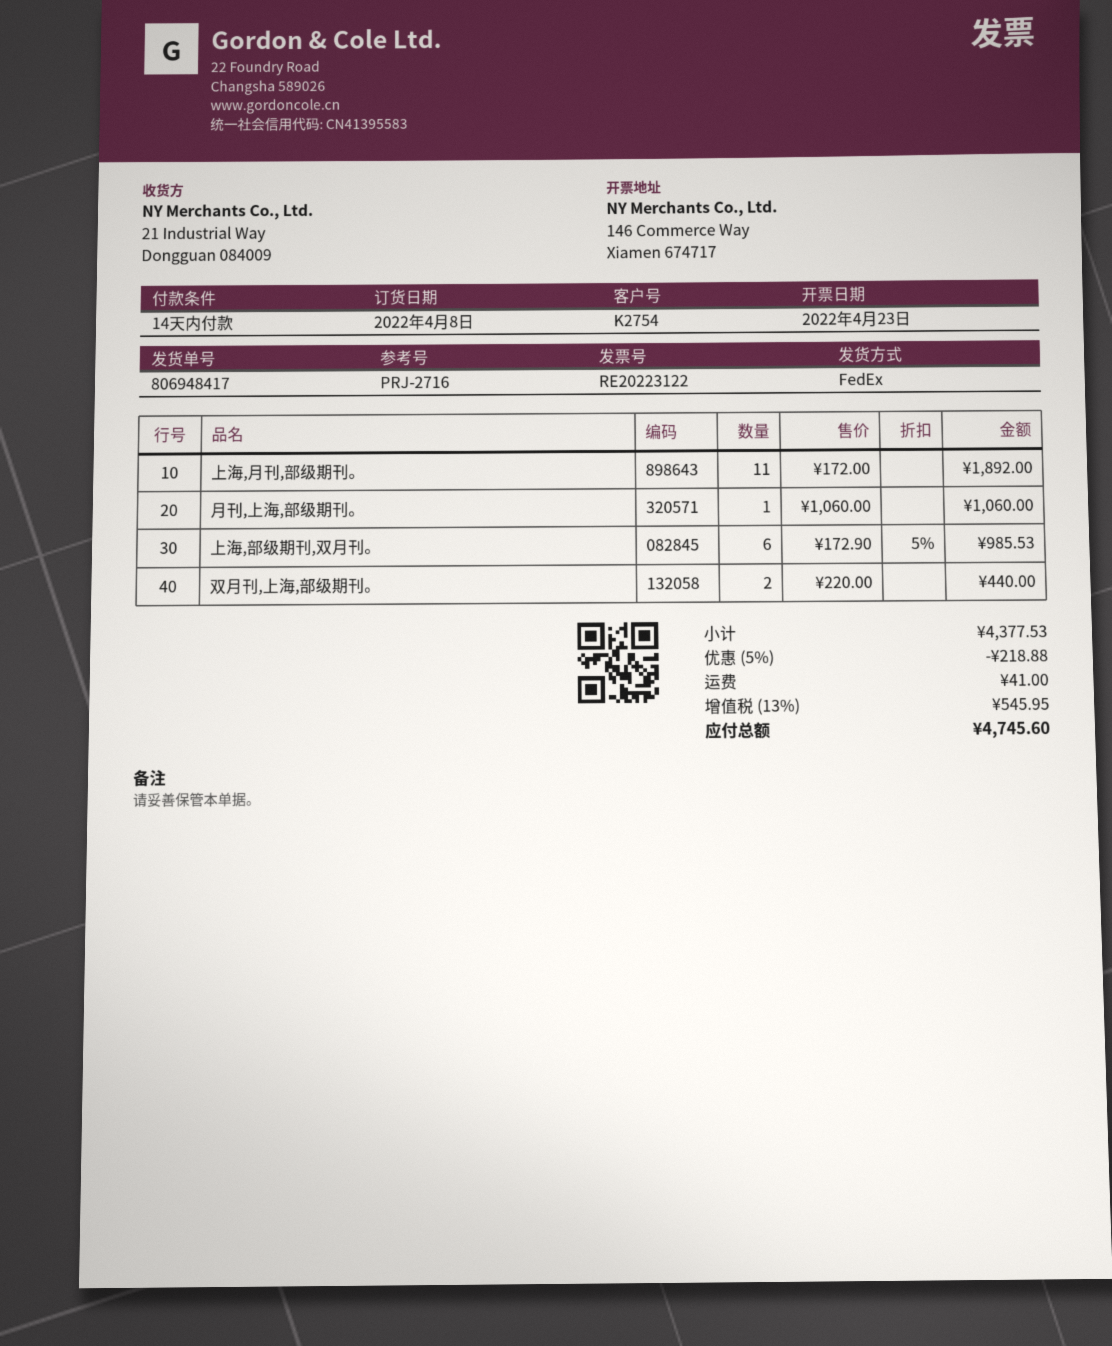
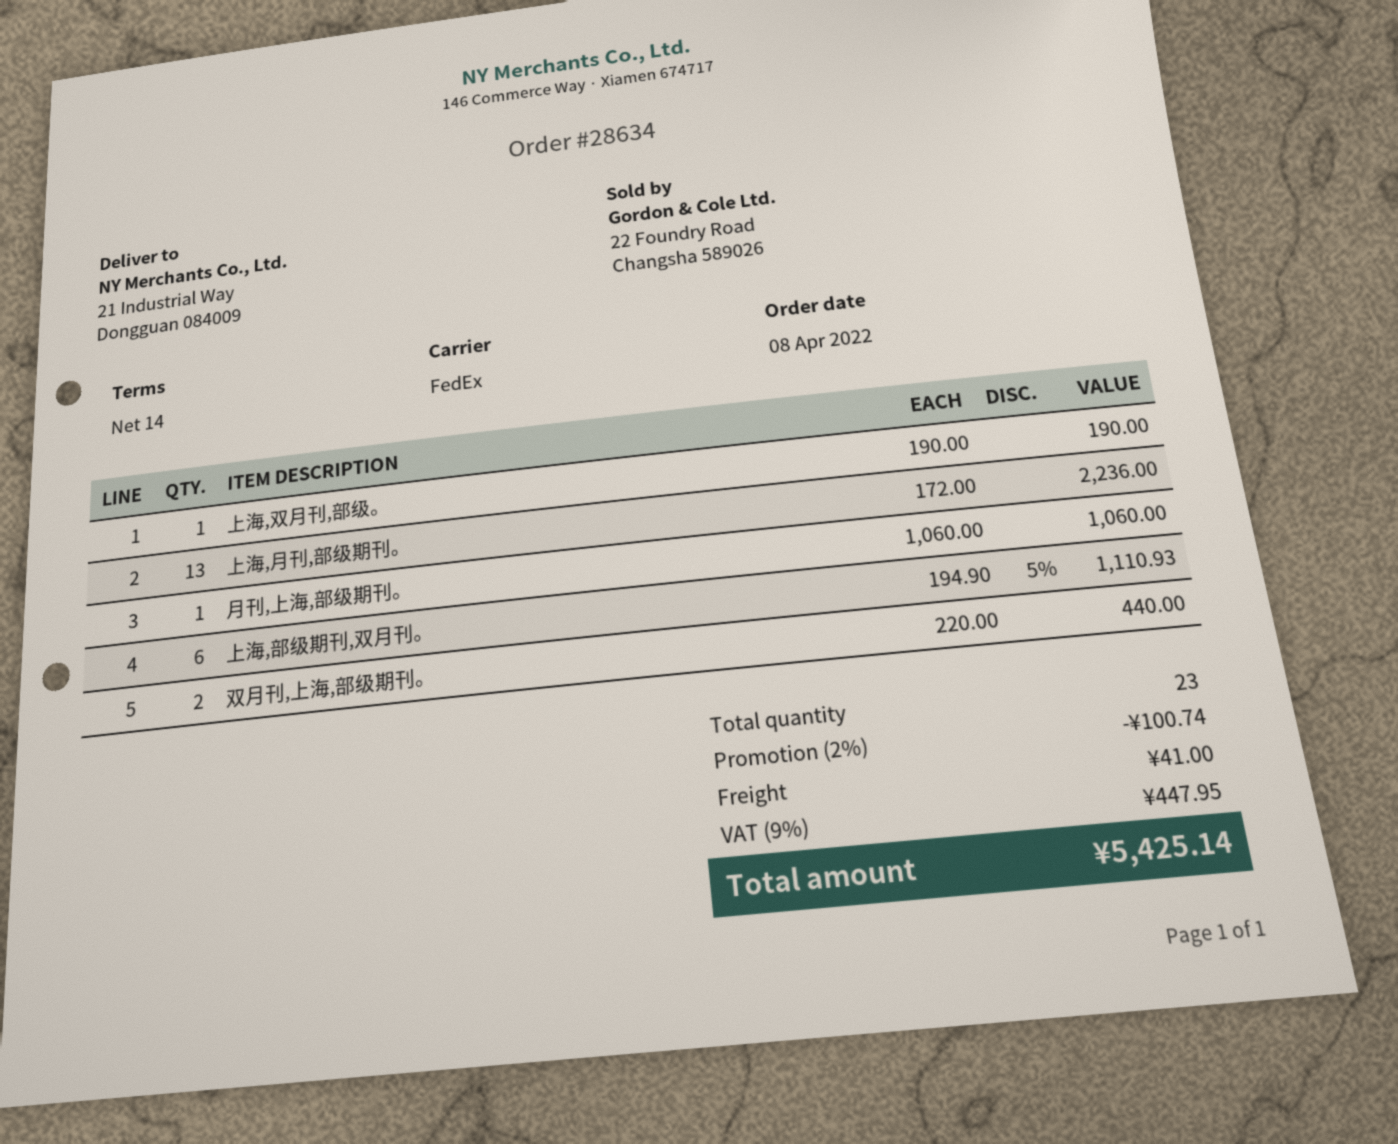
上海,月刊,部级期刊。: 11 x 172.00 = 1892.00 -> 13 x 172.00 = 2236.00
上海,部级期刊,双月刊。: 6 x 172.90 - 5% = 985.53 -> 6 x 194.90 - 5% = 1110.93
上海,双月刊,部级。: none -> 1 x 190.00 = 190.00
discount: 5% = 218.88 -> 2% = 100.74
tax: 13% = 545.95 -> 9% = 447.95
total: 4745.60 -> 5425.14

